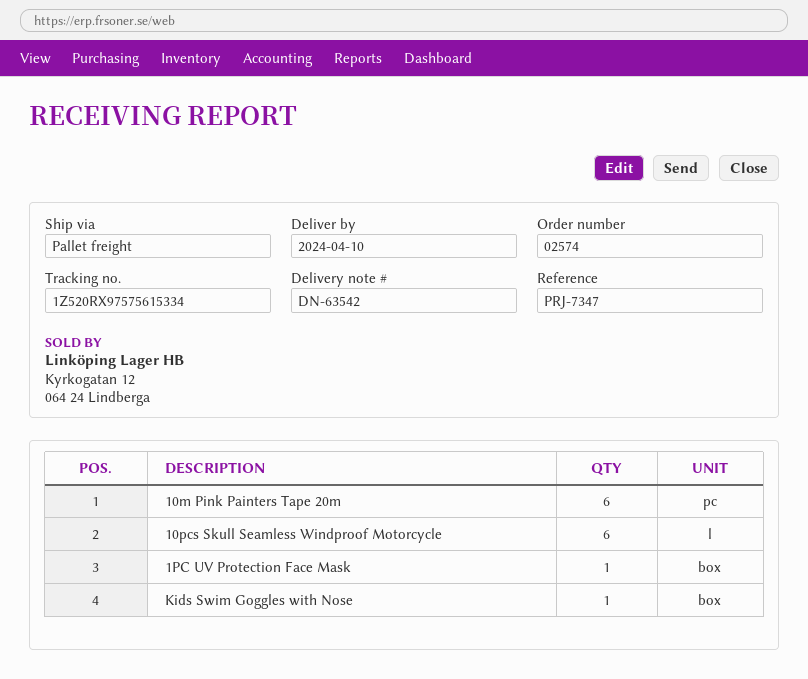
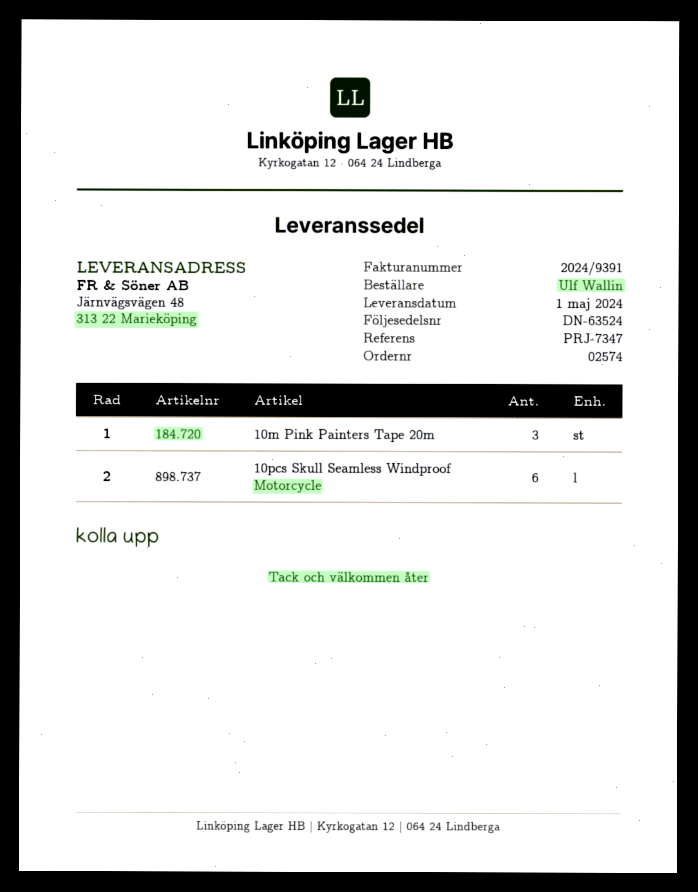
delivery note number: DN-63542 -> DN-63524
delivery date: 2024-04-10 -> 2024-05-01
10m Pink Painters Tape 20m: 6 -> 3
1PC UV Protection Face Mask: 1 -> none
Kids Swim Goggles with Nose: 1 -> none

